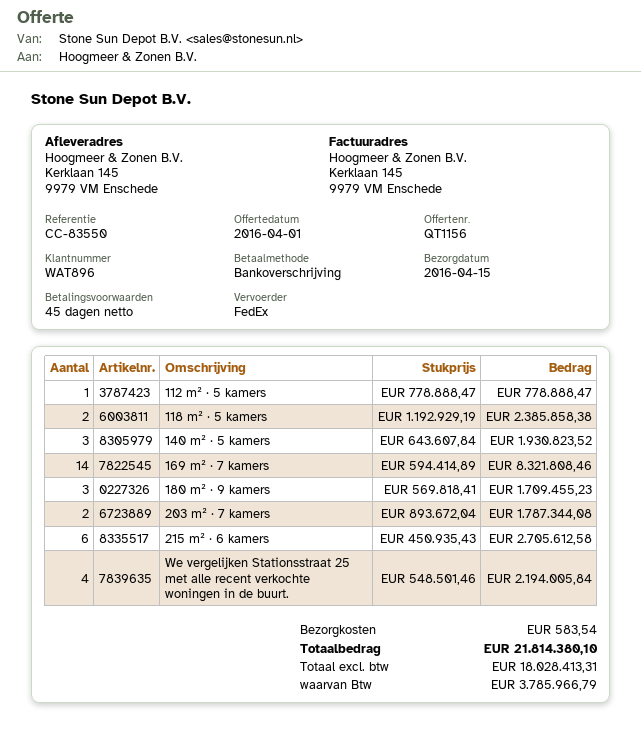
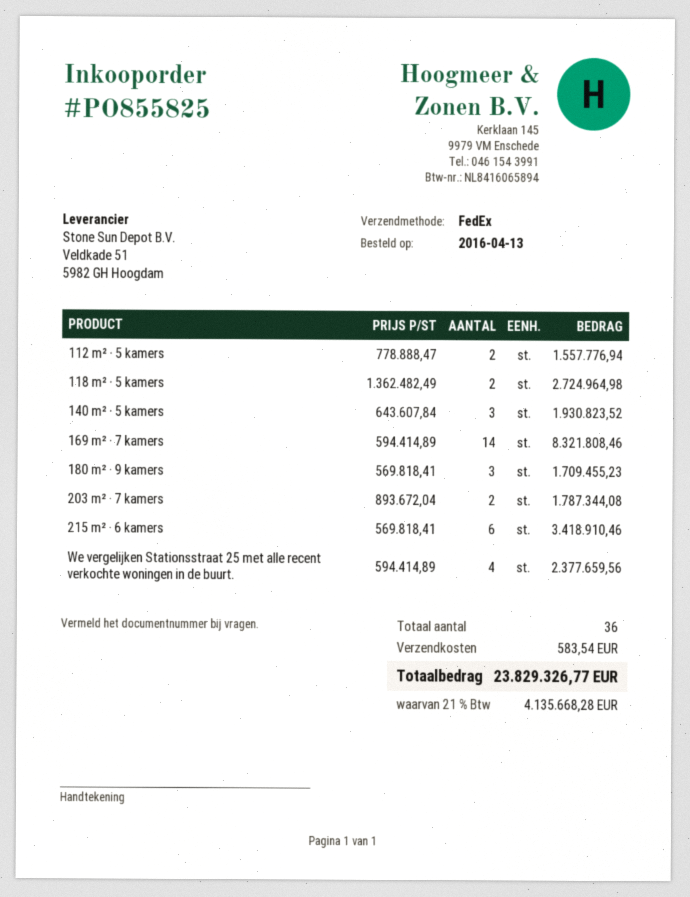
112 m² · 5 kamers: 1 x 778888.47 = 778888.47 -> 2 x 778888.47 = 1557776.94
118 m² · 5 kamers: 2 x 1192929.19 = 2385858.38 -> 2 x 1362482.49 = 2724964.98
215 m² · 6 kamers: 6 x 450935.43 = 2705612.58 -> 6 x 569818.41 = 3418910.46
We vergelijken Stationsstraat 25 met alle recent verkochte woningen in de buurt.: 4 x 548501.46 = 2194005.84 -> 4 x 594414.89 = 2377659.56
tax: 3785966.79 -> 4135668.28
total: 21814380.10 -> 23829326.77

